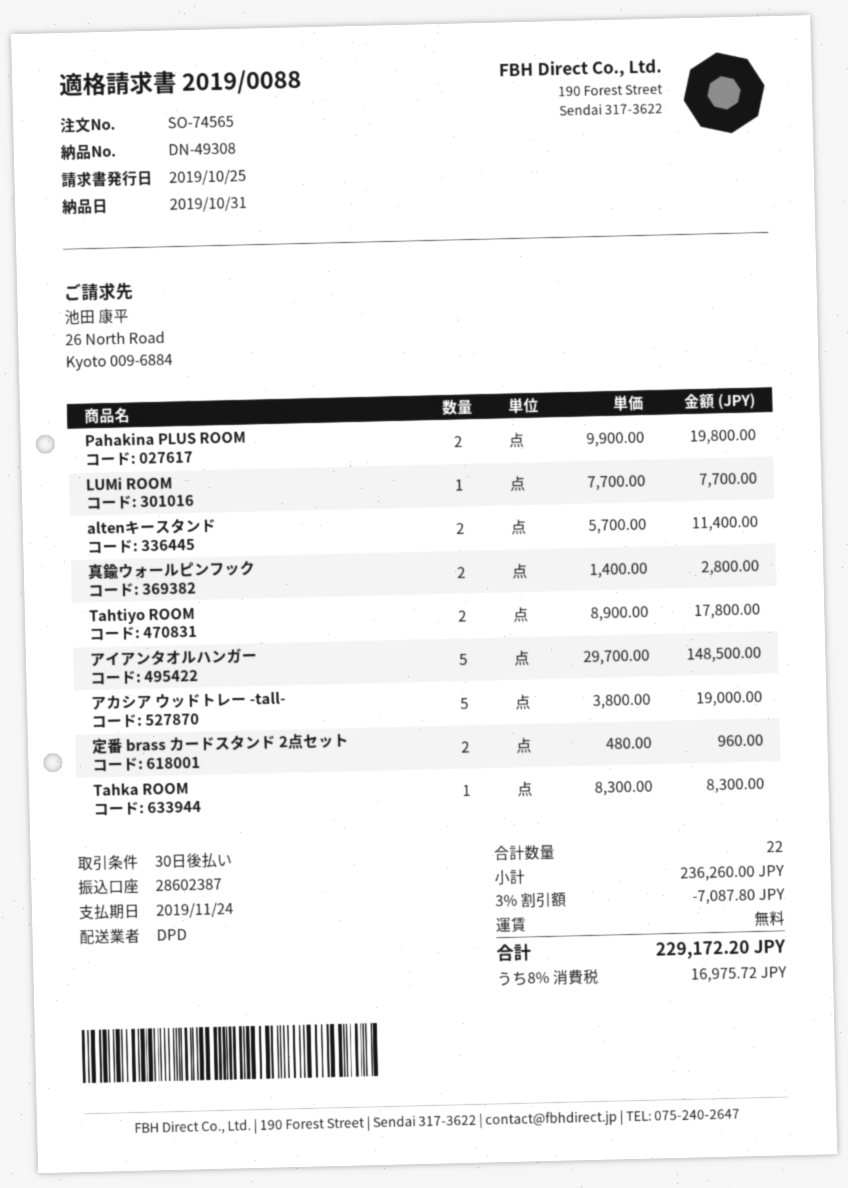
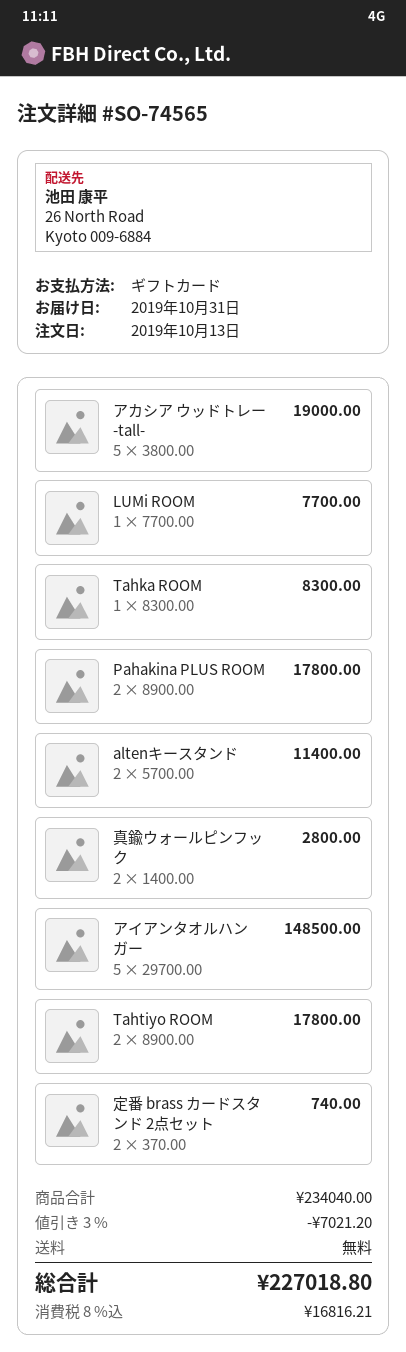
Pahakina PLUS ROOM: 2 x 9900.00 = 19800.00 -> 2 x 8900.00 = 17800.00
定番 brass カードスタンド 2点セット: 2 x 480.00 = 960.00 -> 2 x 370.00 = 740.00
subtotal: 236260.00 -> 234040.00
discount: 3% = 7087.80 -> 3% = 7021.20
tax: 8% = 16975.72 -> 8% = 16816.21
total: 229172.20 -> 227018.80

